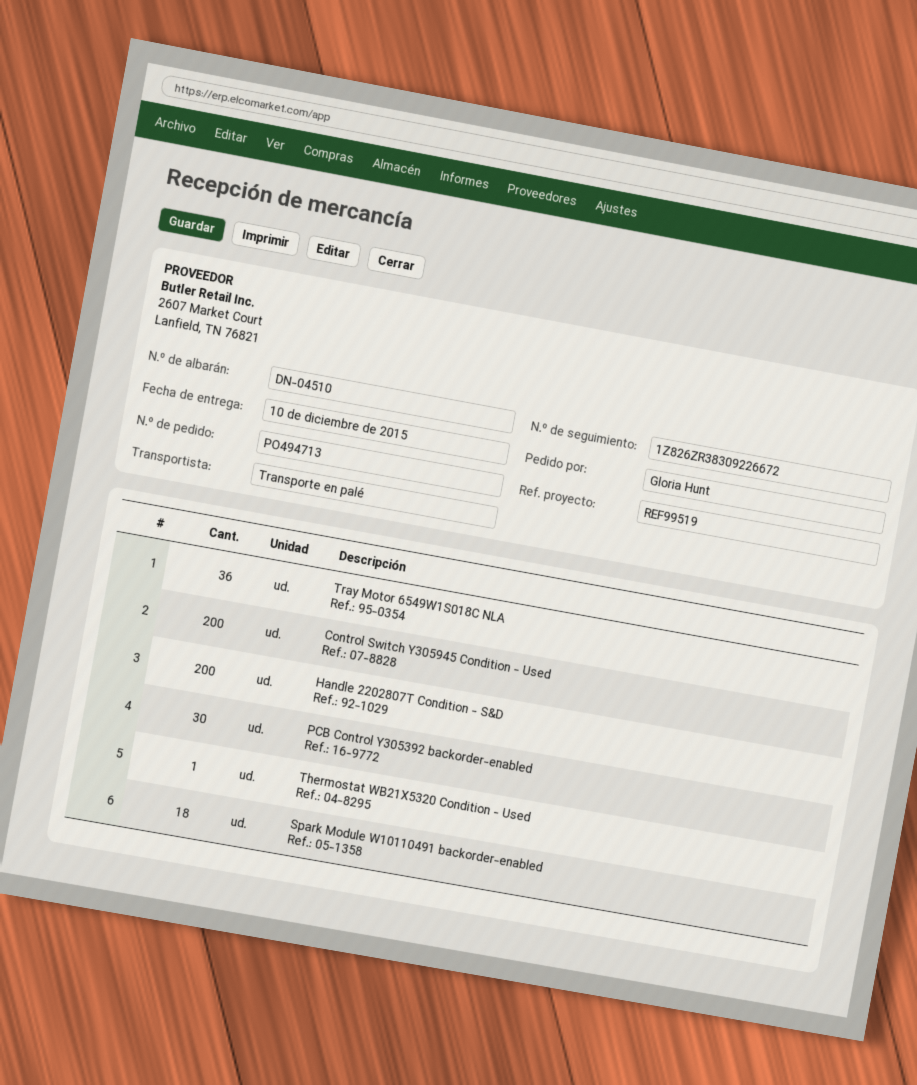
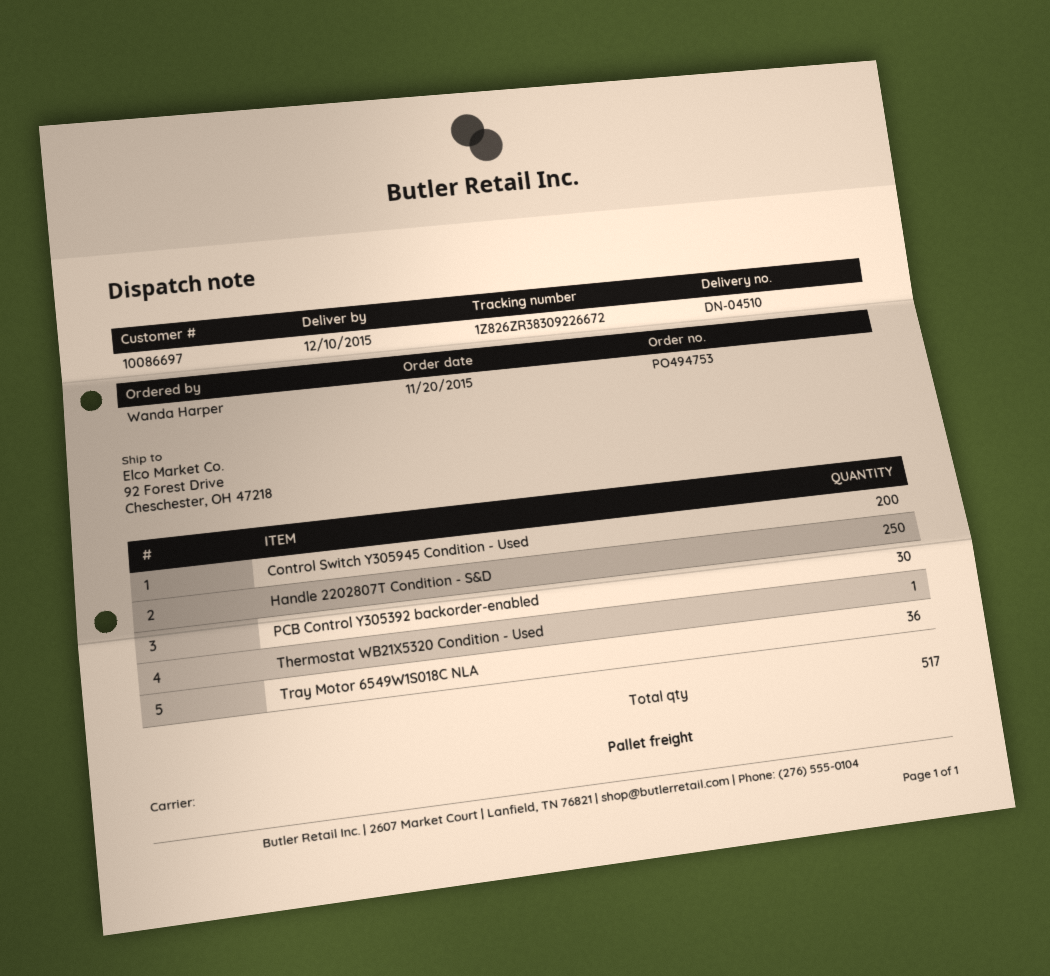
order number: PO494713 -> PO494753
ordered by: Gloria Hunt -> Wanda Harper
Handle 2202807T Condition - S&D: 200 -> 250
Spark Module W10110491 backorder-enabled: 18 -> none

